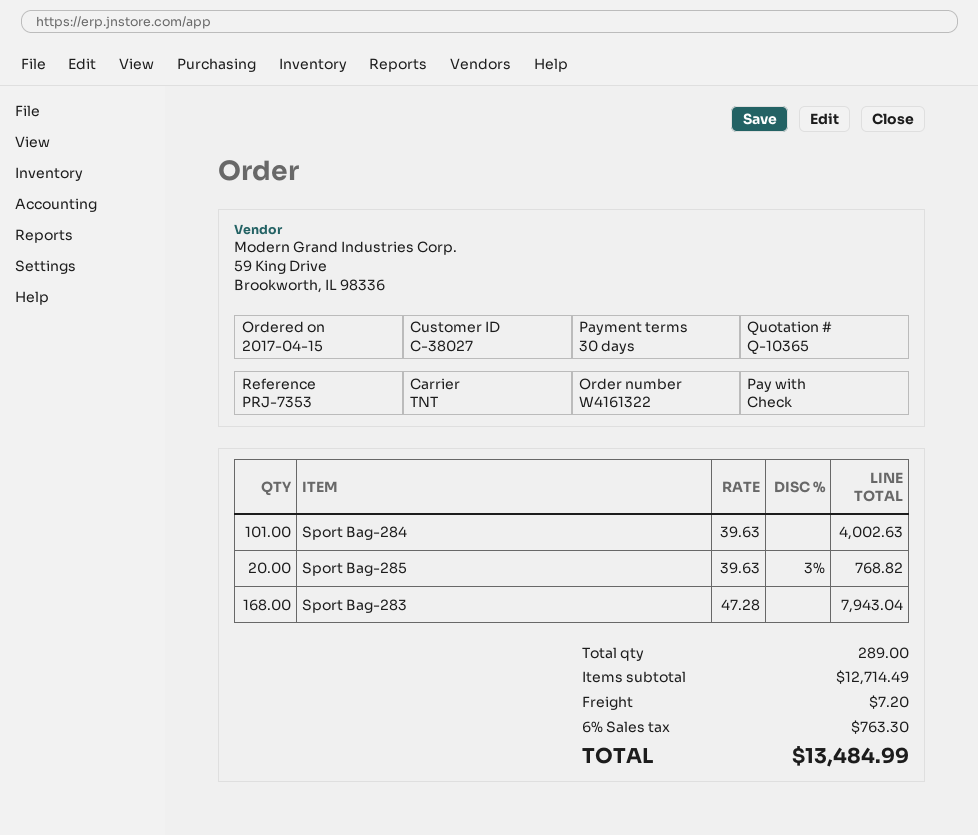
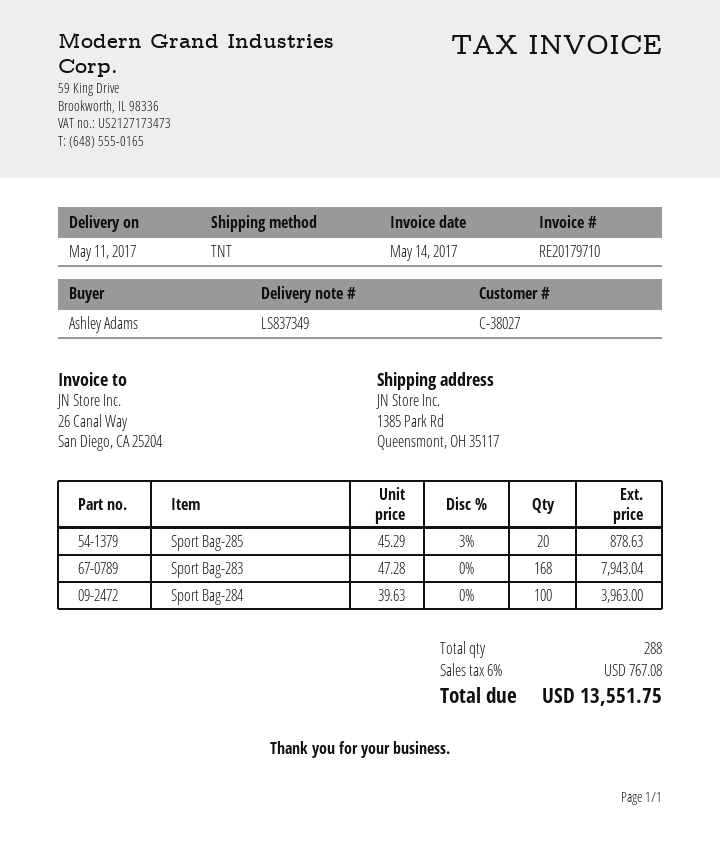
Sport Bag-284: 101 x 39.63 = 4002.63 -> 100 x 39.63 = 3963.00
Sport Bag-285: 20 x 39.63 - 3% = 768.82 -> 20 x 45.29 - 3% = 878.63
total quantity: 289 -> 288
shipping: 7.20 -> none
tax: 6% = 763.30 -> 6% = 767.08
total: 13484.99 -> 13551.75

